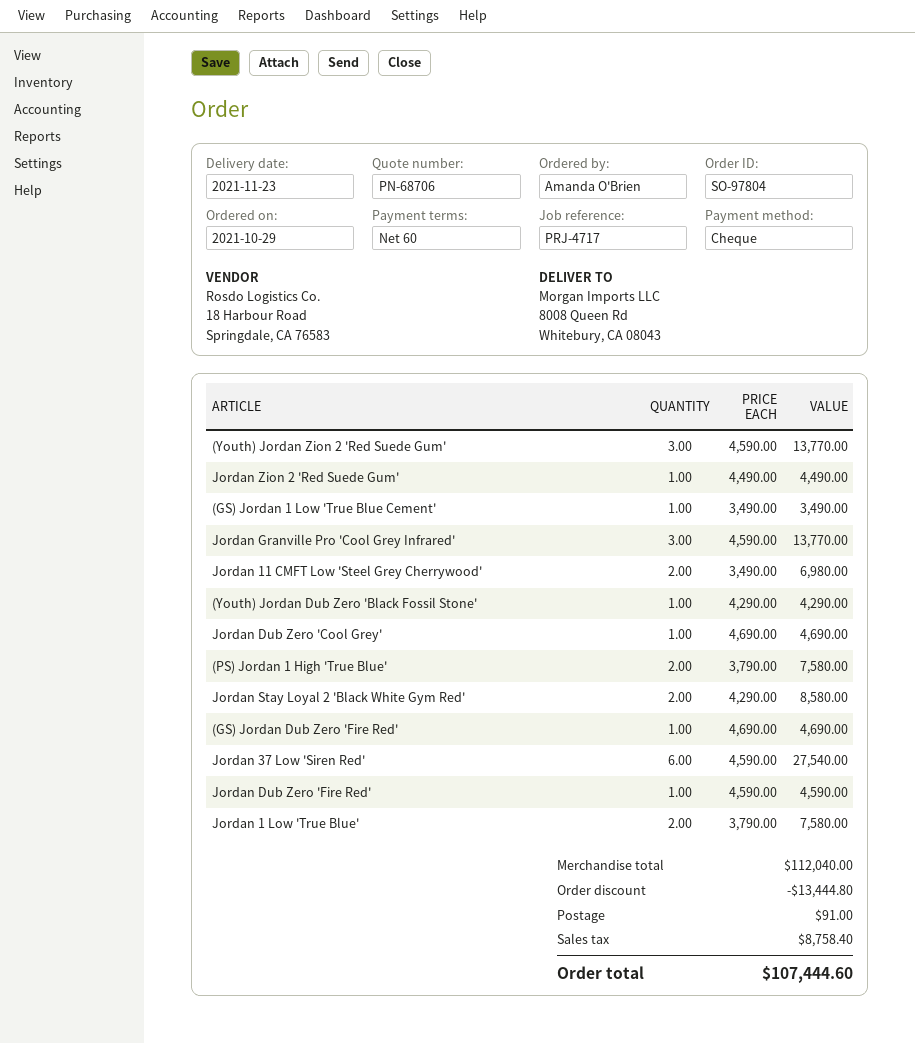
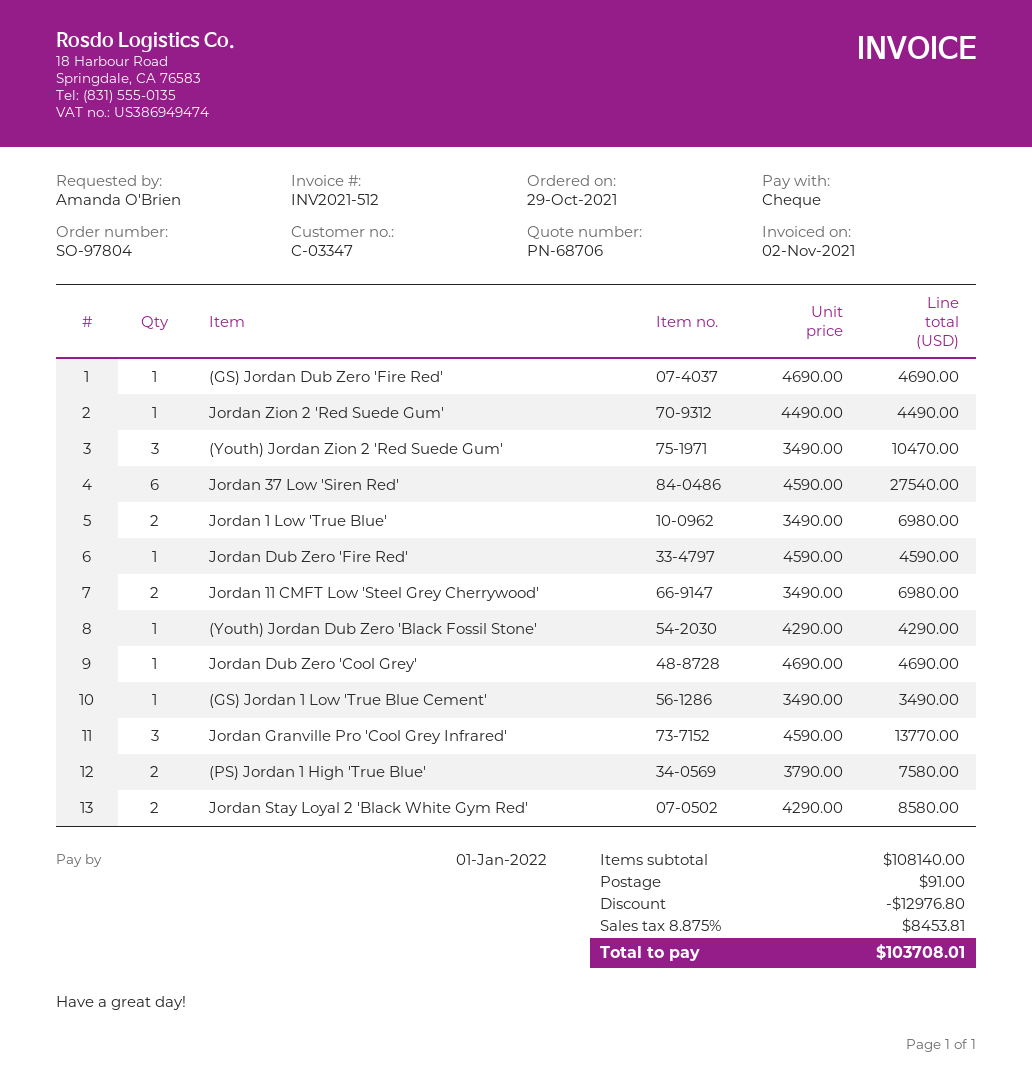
(Youth) Jordan Zion 2 'Red Suede Gum': 3 x 4590.00 = 13770.00 -> 3 x 3490.00 = 10470.00
Jordan 1 Low 'True Blue': 2 x 3790.00 = 7580.00 -> 2 x 3490.00 = 6980.00
subtotal: 112040.00 -> 108140.00
discount: 13444.80 -> 12976.80
tax: 8758.40 -> 8453.81
total: 107444.60 -> 103708.01

